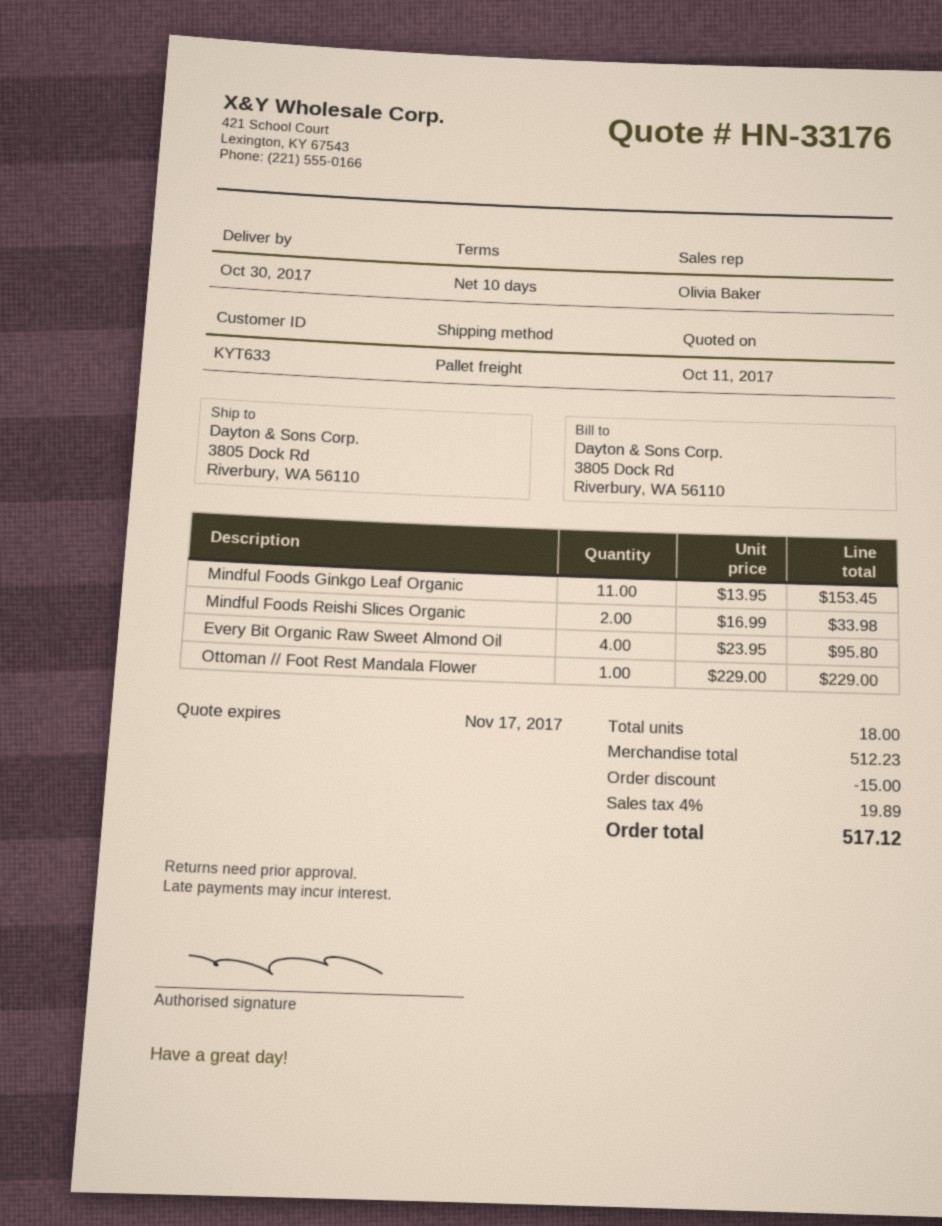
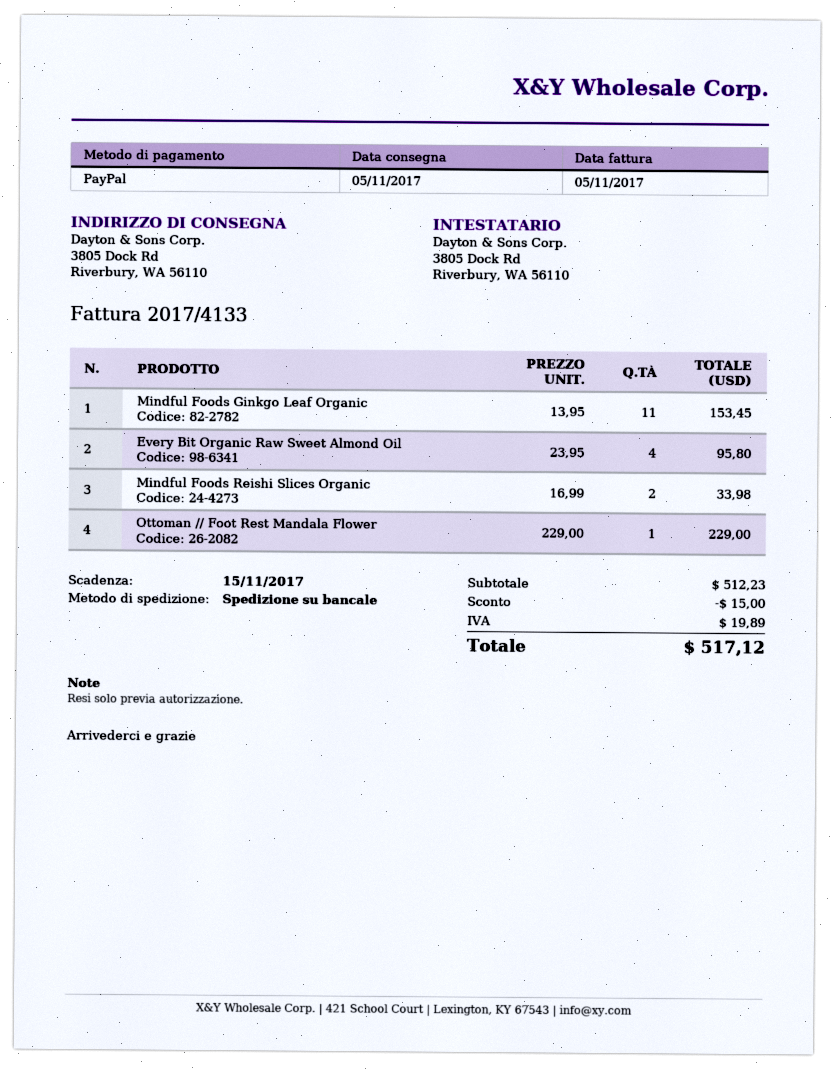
delivery date: 2017-10-30 -> 2017-11-05

